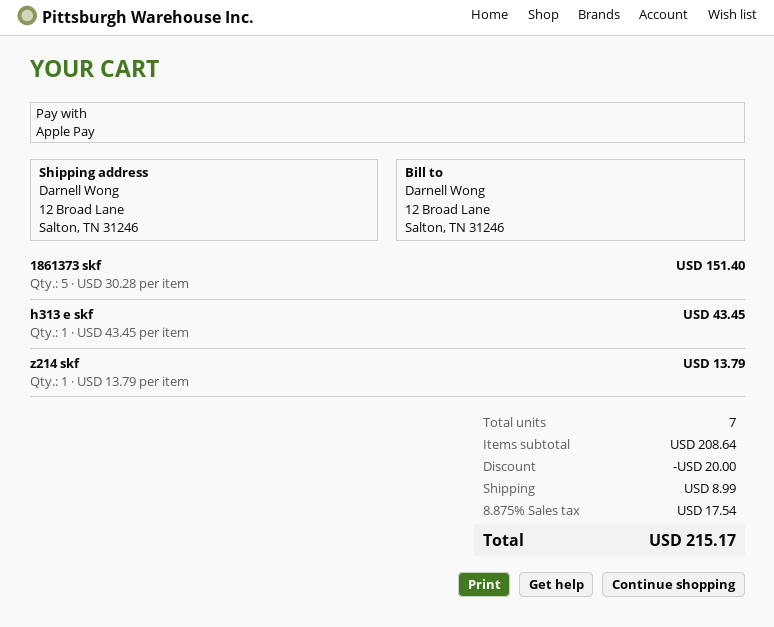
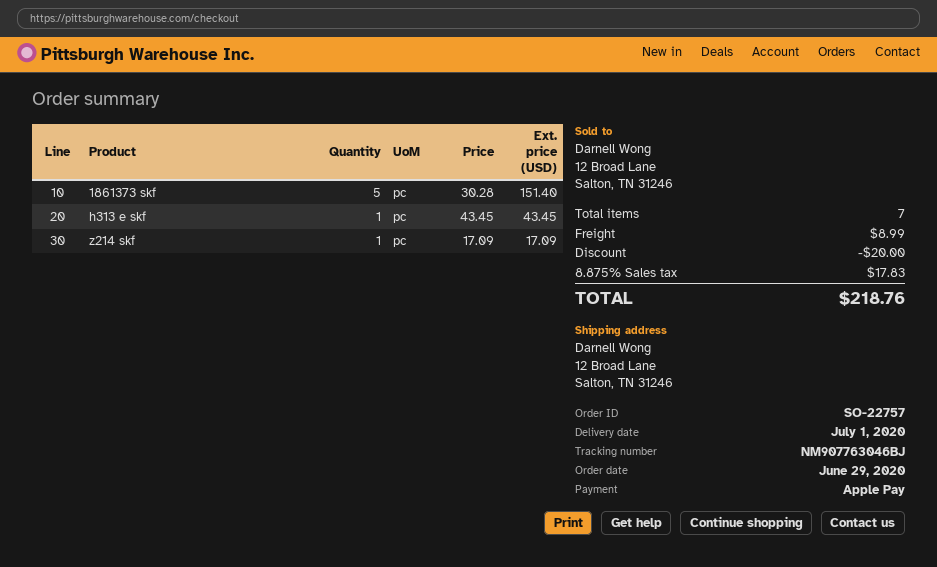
z214 skf: 1 x 13.79 = 13.79 -> 1 x 17.09 = 17.09
tax: 8.875% = 17.54 -> 8.875% = 17.83
total: 215.17 -> 218.76

